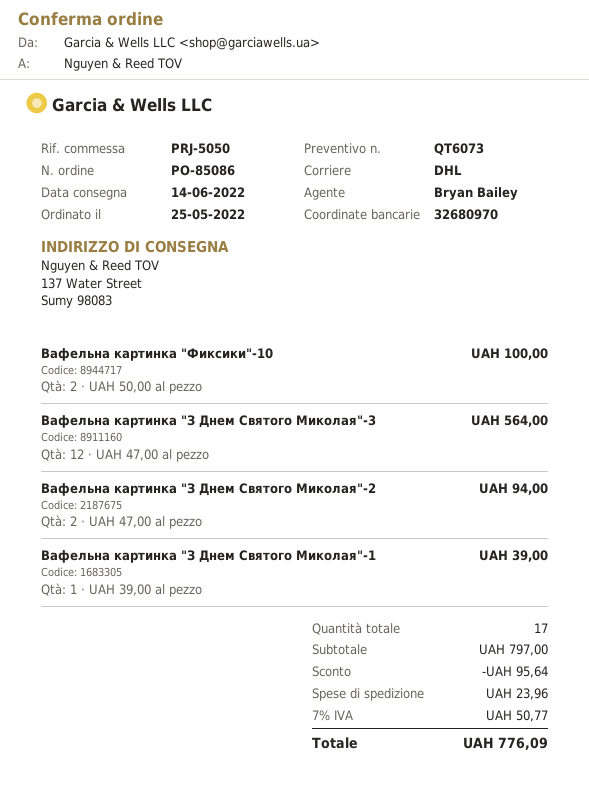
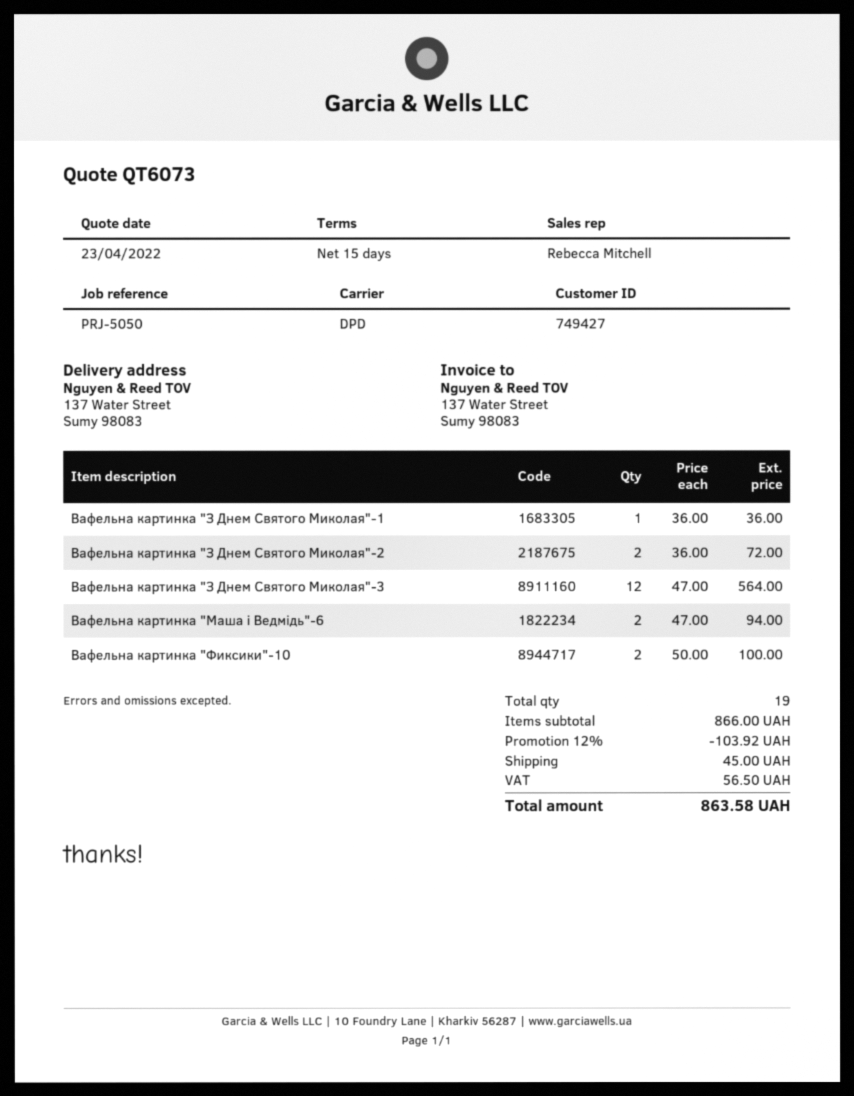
sales rep: Bryan Bailey -> Rebecca Mitchell
shipping method: DHL -> DPD
Вафельна картинка "З Днем Святого Миколая"-2: 2 x 47.00 = 94.00 -> 2 x 36.00 = 72.00
Вафельна картинка "З Днем Святого Миколая"-1: 1 x 39.00 = 39.00 -> 1 x 36.00 = 36.00
Вафельна картинка "Маша і Ведмідь"-6: none -> 2 x 47.00 = 94.00
total quantity: 17 -> 19
subtotal: 797.00 -> 866.00
discount: 95.64 -> 103.92
shipping: 23.96 -> 45.00
tax: 50.77 -> 56.50
total: 776.09 -> 863.58

